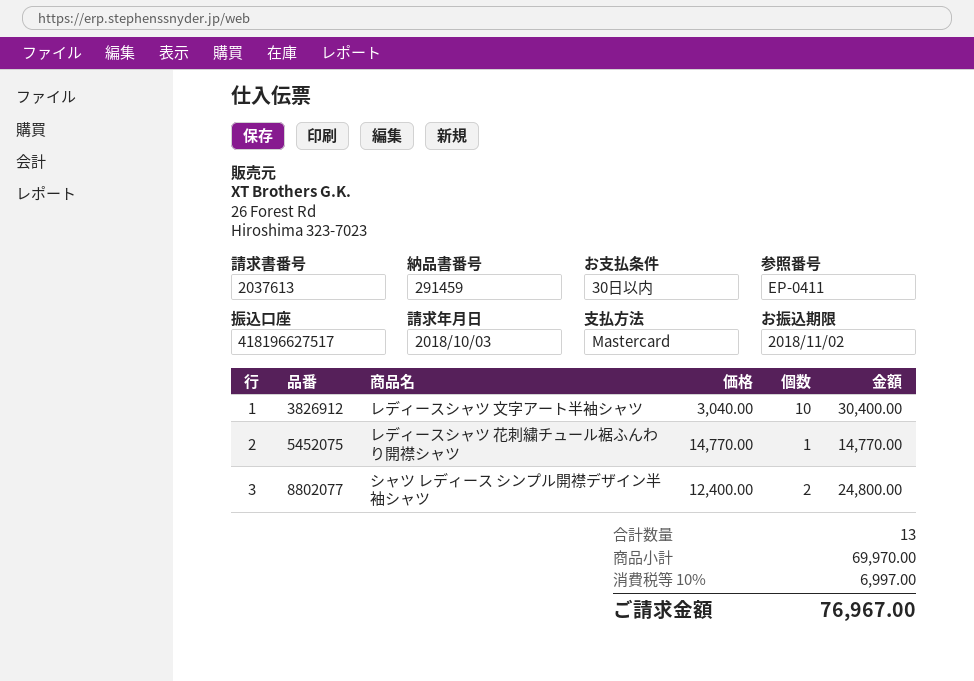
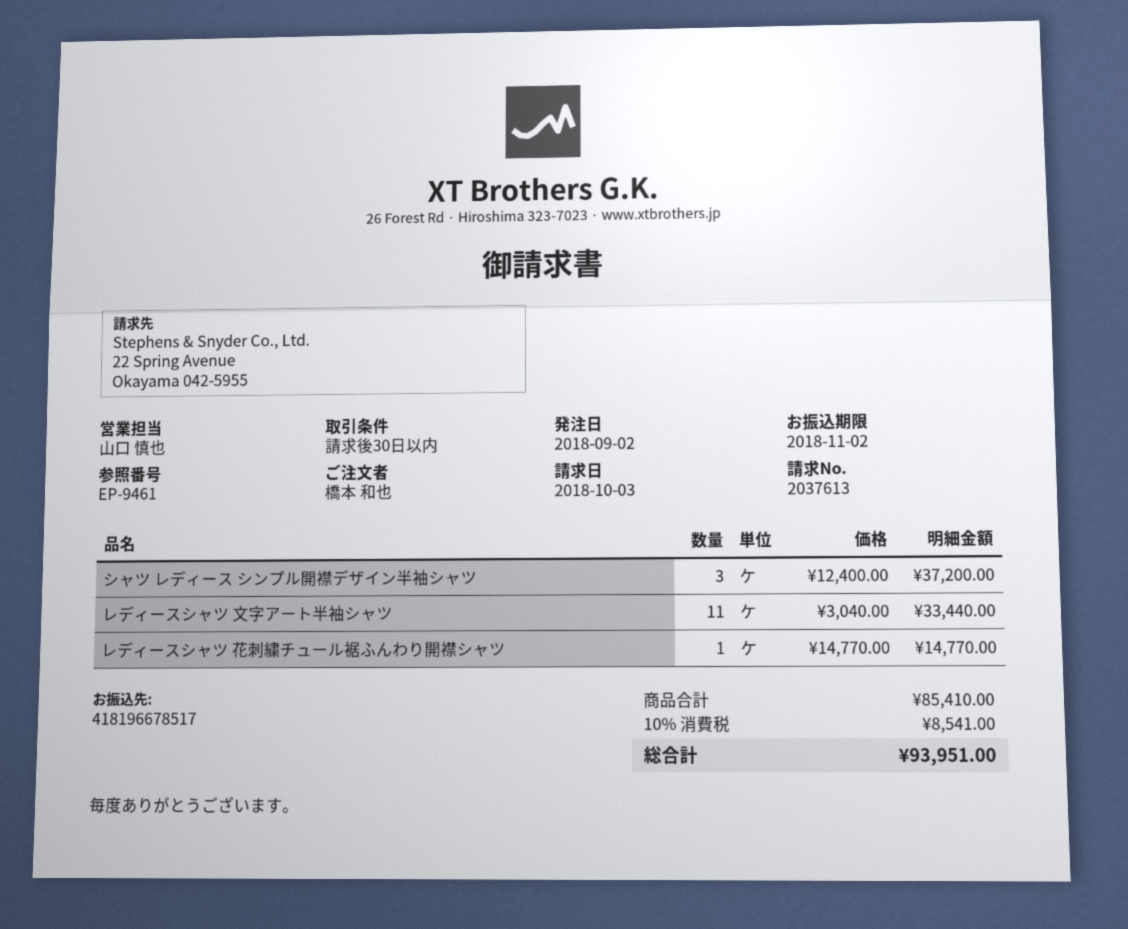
reference: EP-0411 -> EP-9461
bank account: 418196627517 -> 418196678517
レディースシャツ 文字アート半袖シャツ: 10 x 3040.00 = 30400.00 -> 11 x 3040.00 = 33440.00
シャツ レディース シンプル開襟デザイン半袖シャツ: 2 x 12400.00 = 24800.00 -> 3 x 12400.00 = 37200.00
subtotal: 69970.00 -> 85410.00
tax: 10% = 6997.00 -> 10% = 8541.00
total: 76967.00 -> 93951.00

